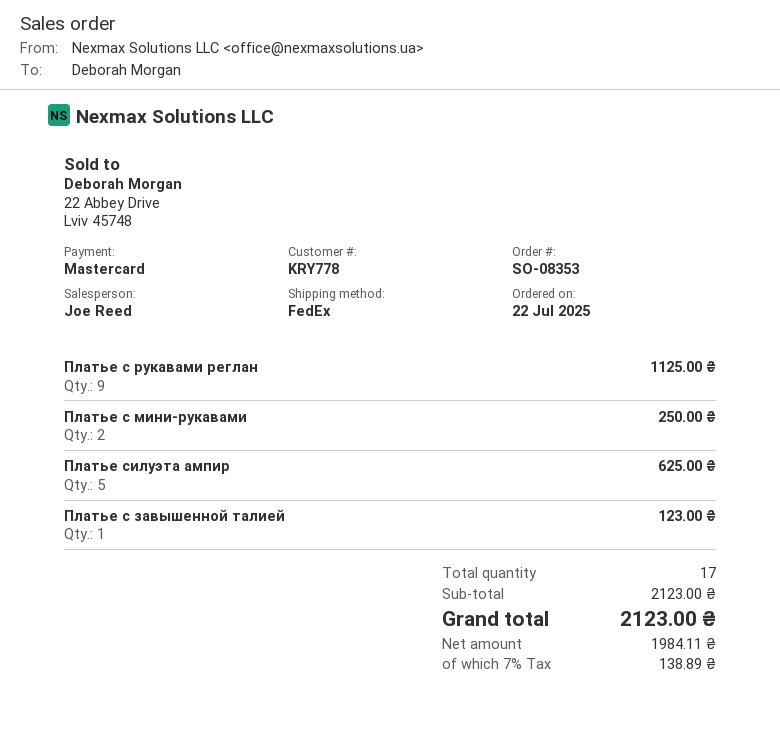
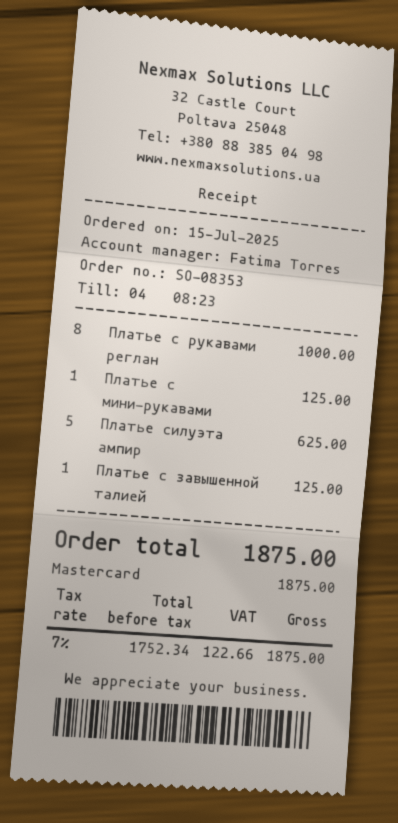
order date: 2025-07-22 -> 2025-07-15
sales rep: Joe Reed -> Fatima Torres
Платье с рукавами реглан: 9 for 1125.00 -> 8 for 1000.00
Платье с мини-рукавами: 2 for 250.00 -> 1 for 125.00
Платье с завышенной талией: 1 for 123.00 -> 1 for 125.00
net: 1984.11 -> 1752.34
tax: 7% = 138.89 -> 7% = 122.66
total: 2123.00 -> 1875.00

